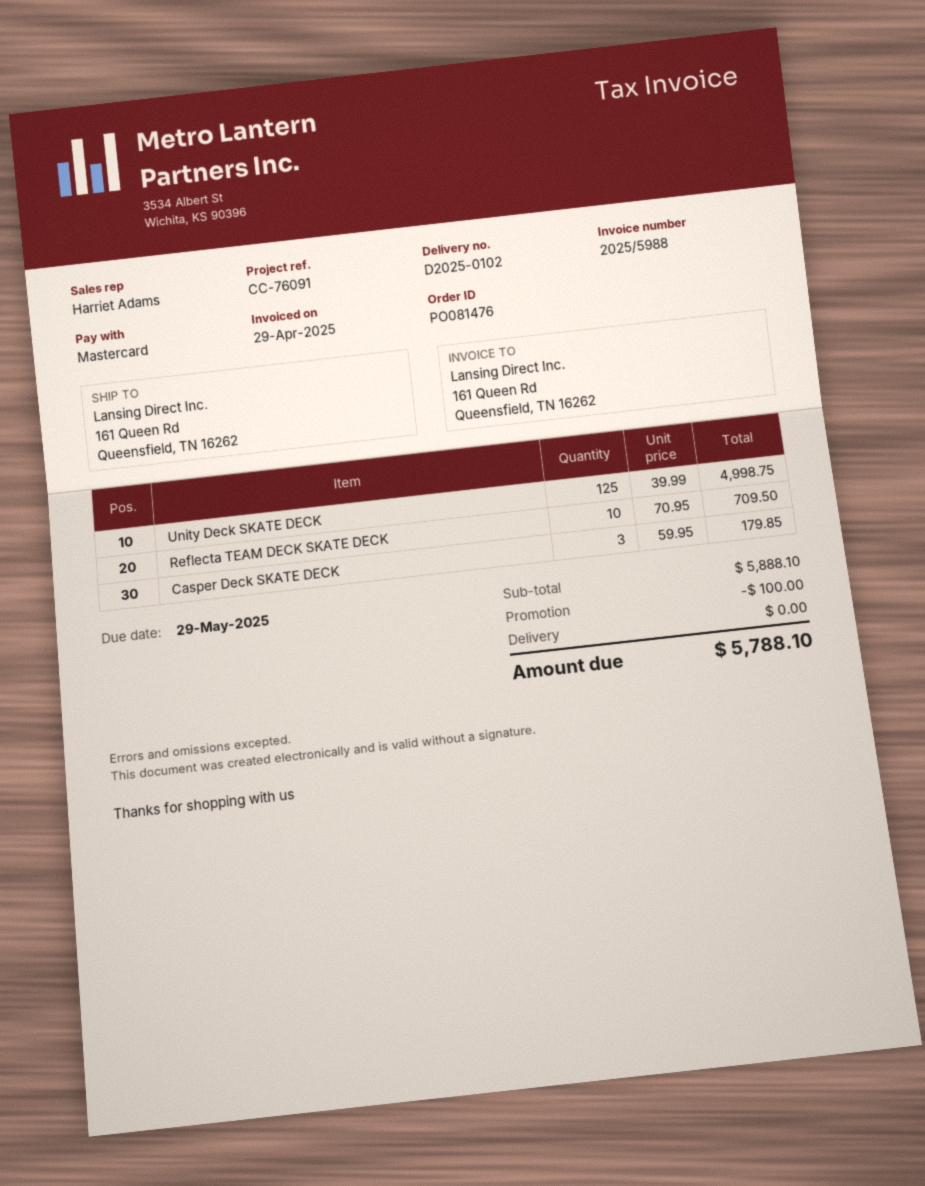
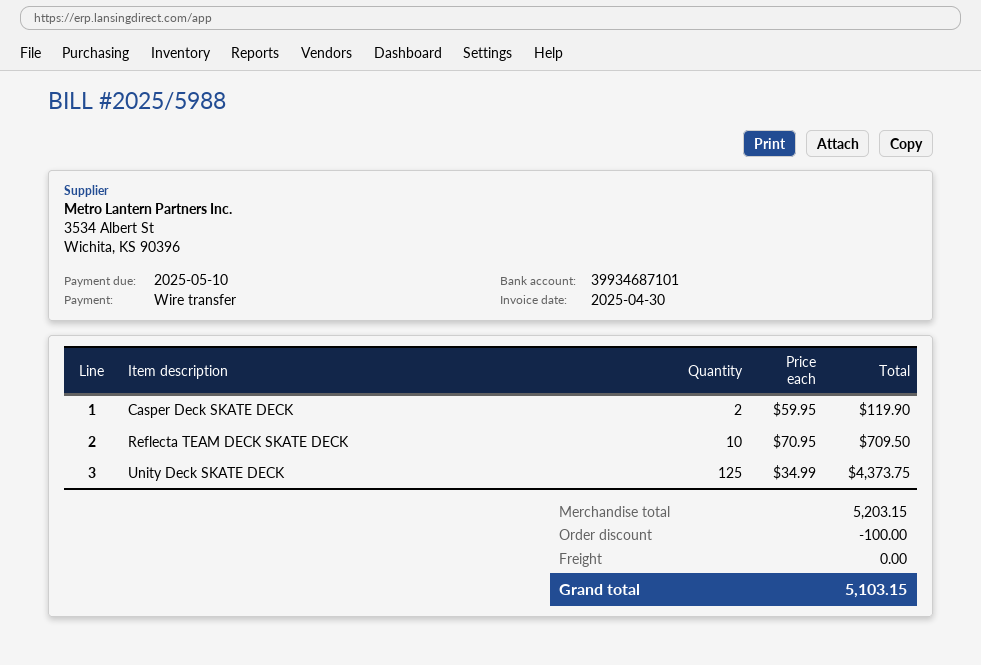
invoice date: 2025-04-29 -> 2025-04-30
due date: 2025-05-29 -> 2025-05-10
payment method: Mastercard -> bank transfer
Unity Deck SKATE DECK: 125 x 39.99 = 4998.75 -> 125 x 34.99 = 4373.75
Casper Deck SKATE DECK: 3 x 59.95 = 179.85 -> 2 x 59.95 = 119.90
subtotal: 5888.10 -> 5203.15
total: 5788.10 -> 5103.15

